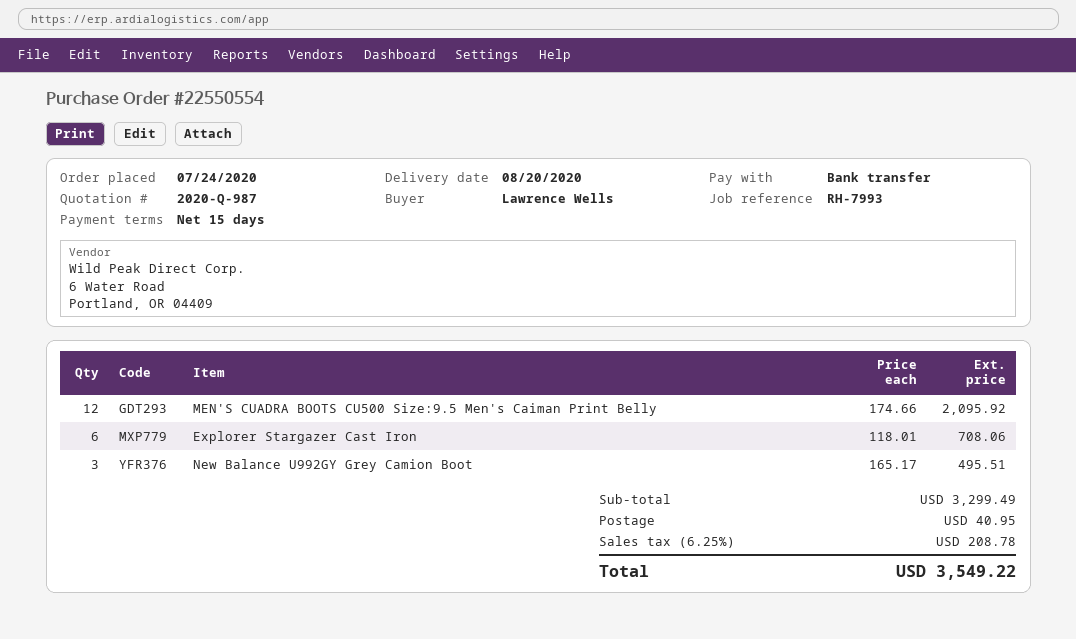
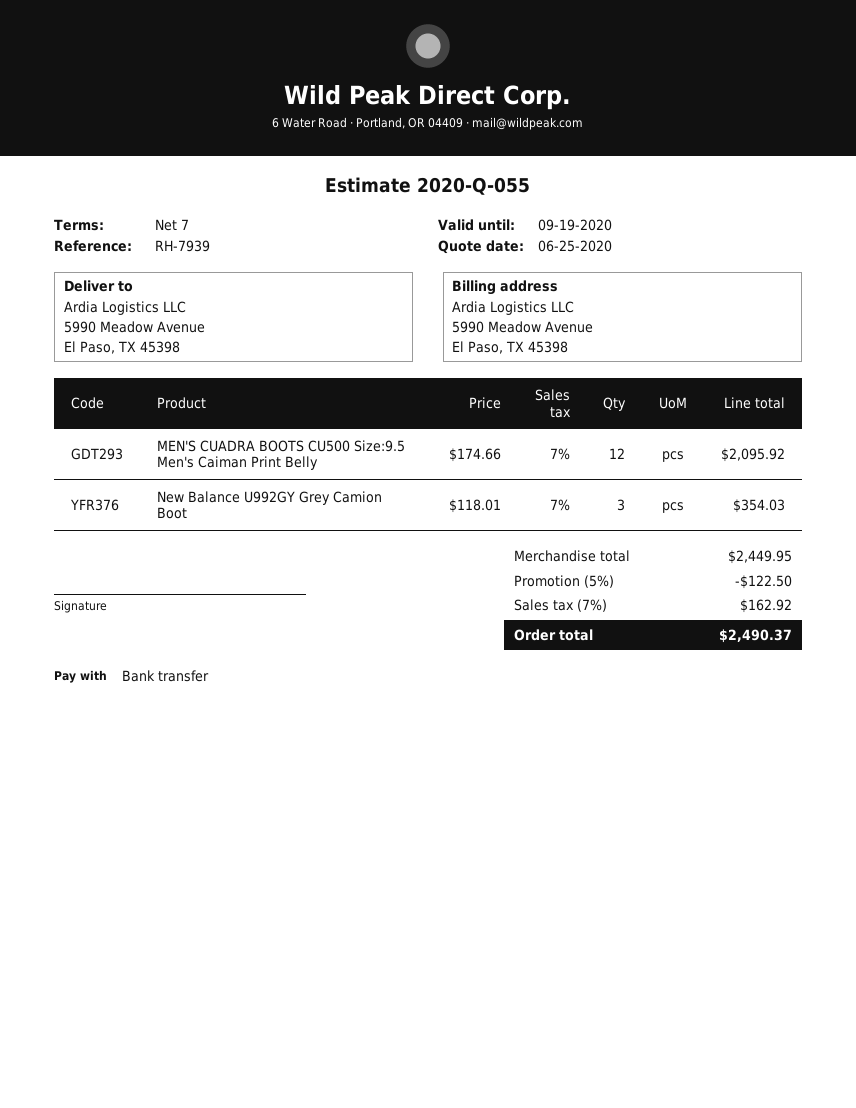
quote number: 2020-Q-987 -> 2020-Q-055
payment terms: 15 days -> 7 days
reference: RH-7993 -> RH-7939
Explorer Stargazer Cast Iron: 6 x 118.01 = 708.06 -> none
New Balance U992GY Grey Camion Boot: 3 x 165.17 = 495.51 -> 3 x 118.01 = 354.03
subtotal: 3299.49 -> 2449.95
discount: none -> 5% = 122.50
shipping: 40.95 -> none
tax: 6.25% = 208.78 -> 7% = 162.92
total: 3549.22 -> 2490.37

